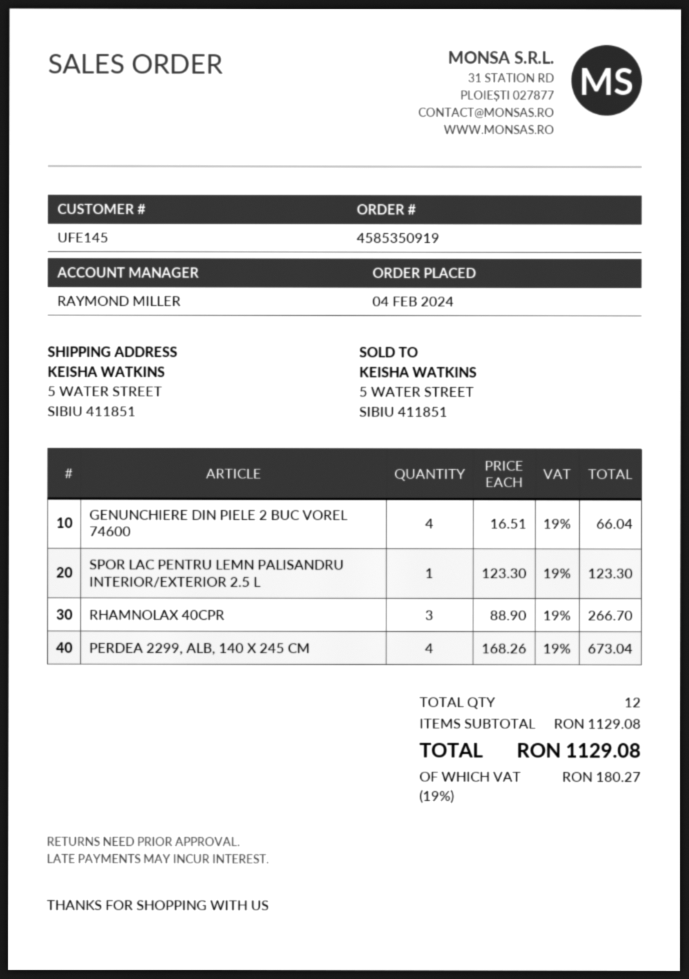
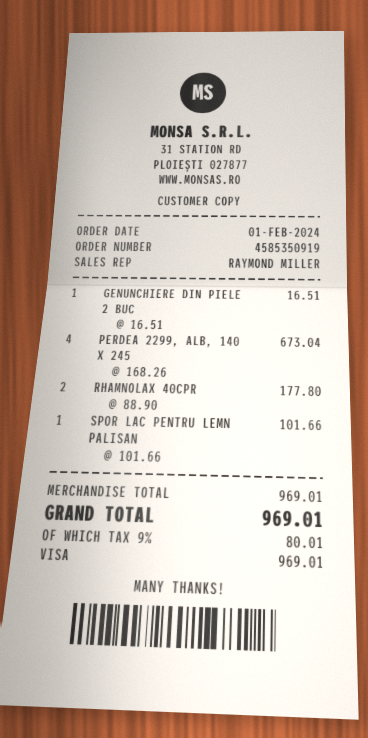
order date: 2024-02-04 -> 2024-02-01
GENUNCHIERE DIN PIELE 2 BUC VOREL 74600: 4 x 16.51 = 66.04 -> 1 x 16.51 = 16.51
SPOR LAC PENTRU LEMN PALISANDRU INTERIOR/EXTERIOR 2.5 L: 1 x 123.30 = 123.30 -> 1 x 101.66 = 101.66
RHAMNOLAX 40CPR: 3 x 88.90 = 266.70 -> 2 x 88.90 = 177.80
subtotal: 1129.08 -> 969.01
tax: 19% = 180.27 -> 9% = 80.01
total: 1129.08 -> 969.01

